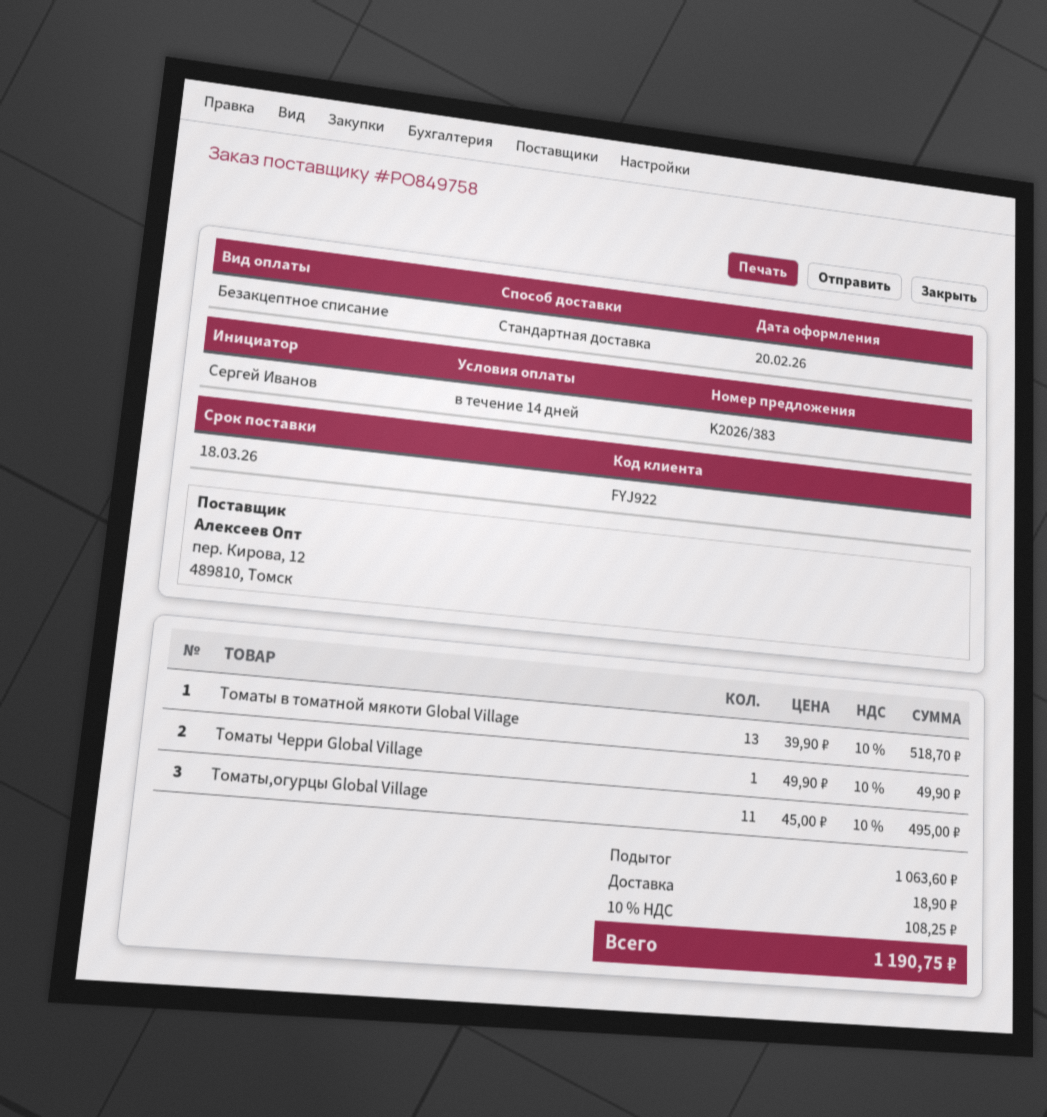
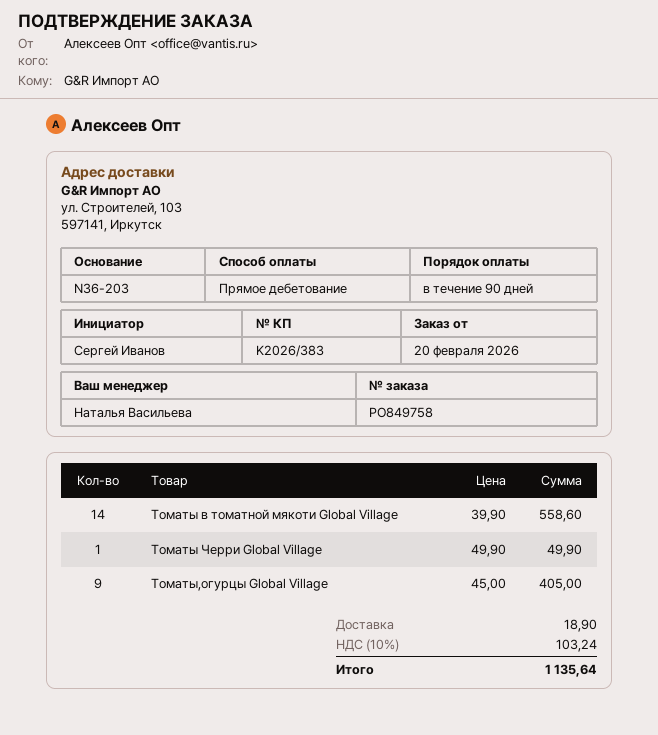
payment terms: 14 days -> 90 days
Томаты в томатной мякоти Global Village: 13 x 39.90 = 518.70 -> 14 x 39.90 = 558.60
Томаты,огурцы Global Village: 11 x 45.00 = 495.00 -> 9 x 45.00 = 405.00
tax: 10% = 108.25 -> 10% = 103.24
total: 1190.75 -> 1135.64

